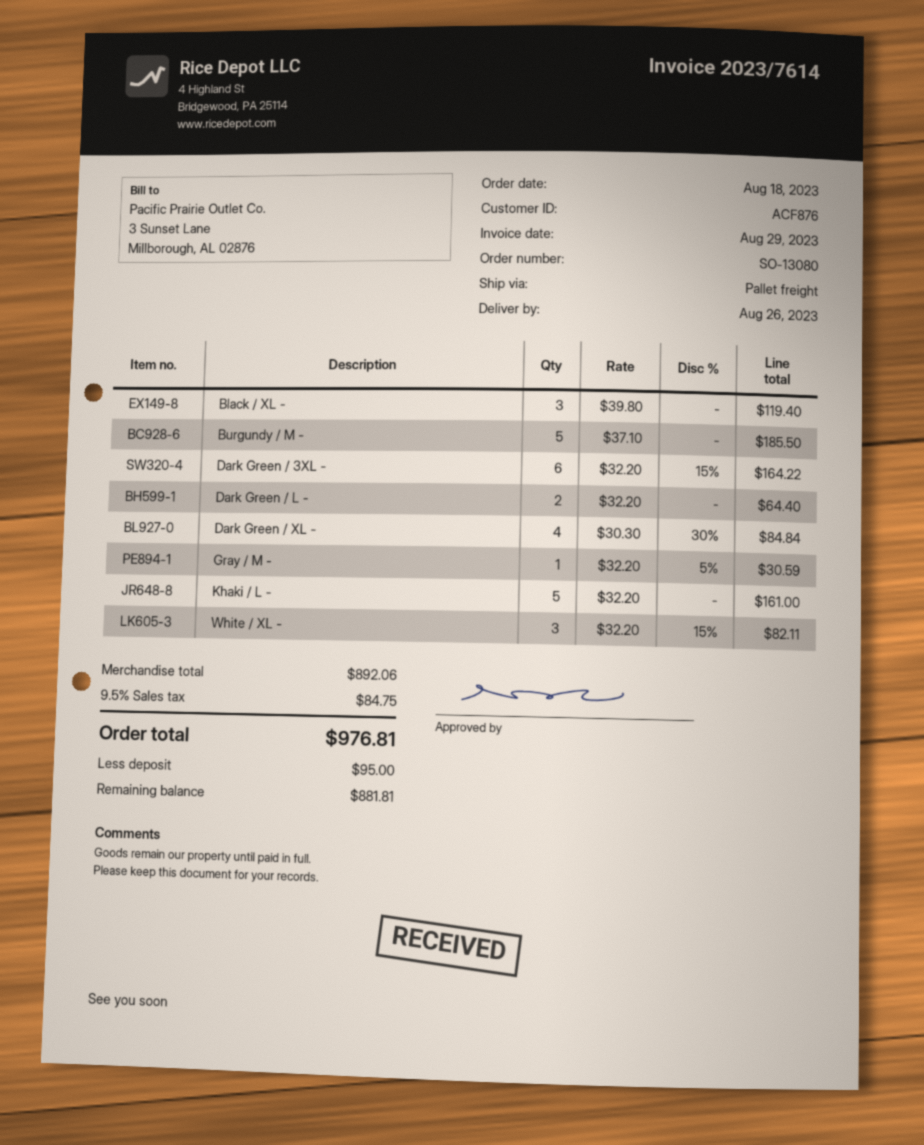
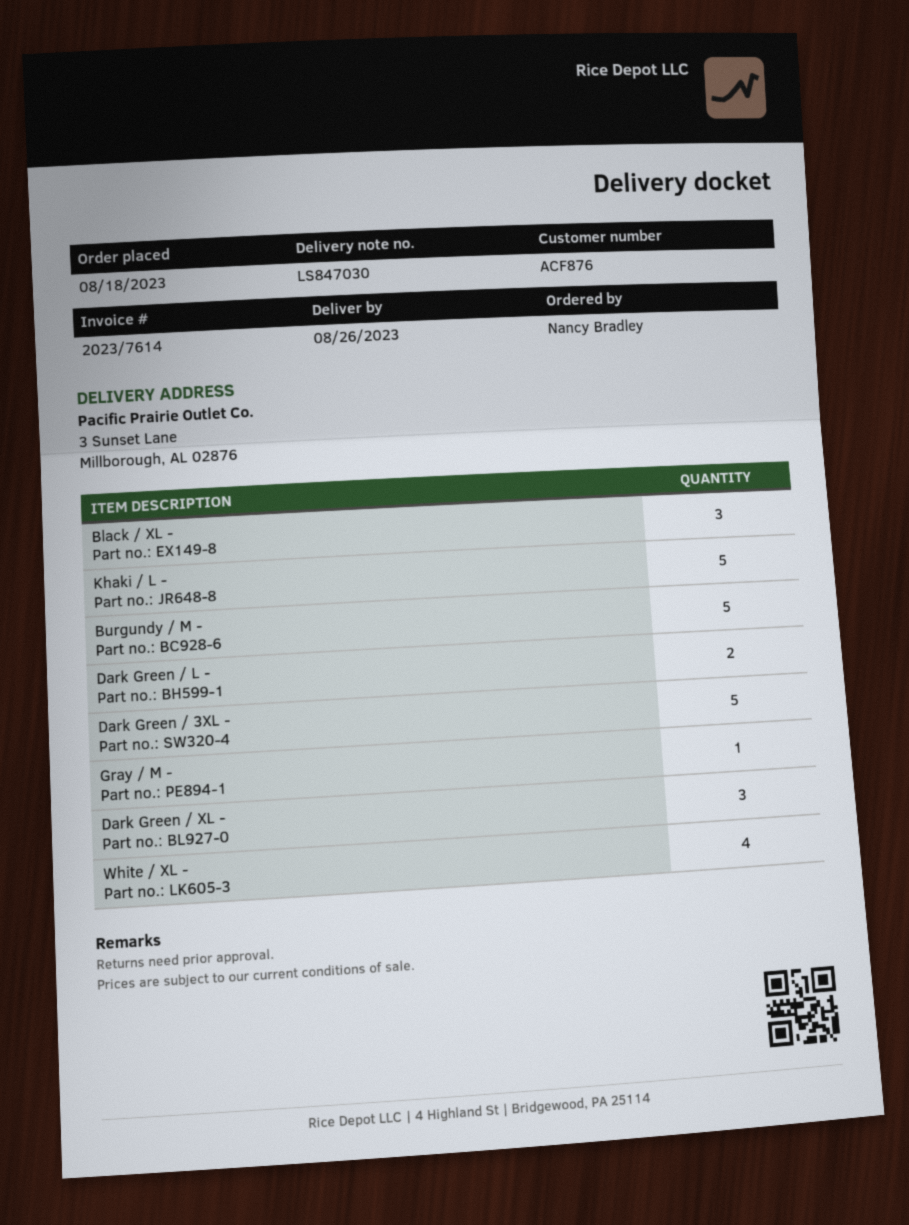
Dark Green / 3XL -: 6 -> 5
Dark Green / XL -: 4 -> 3
White / XL -: 3 -> 4

